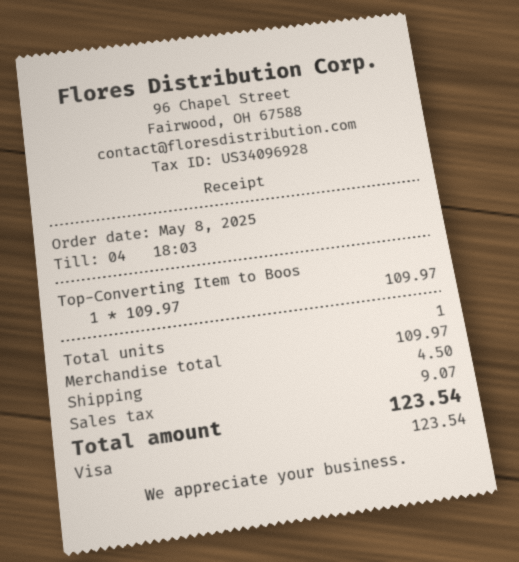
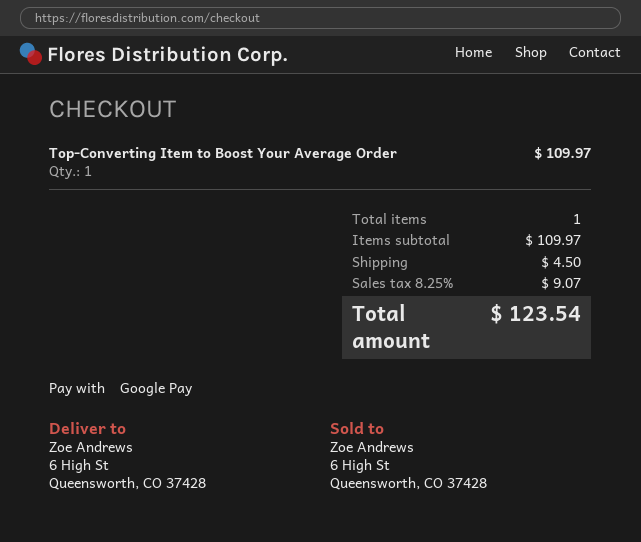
payment method: Visa -> Google Pay

